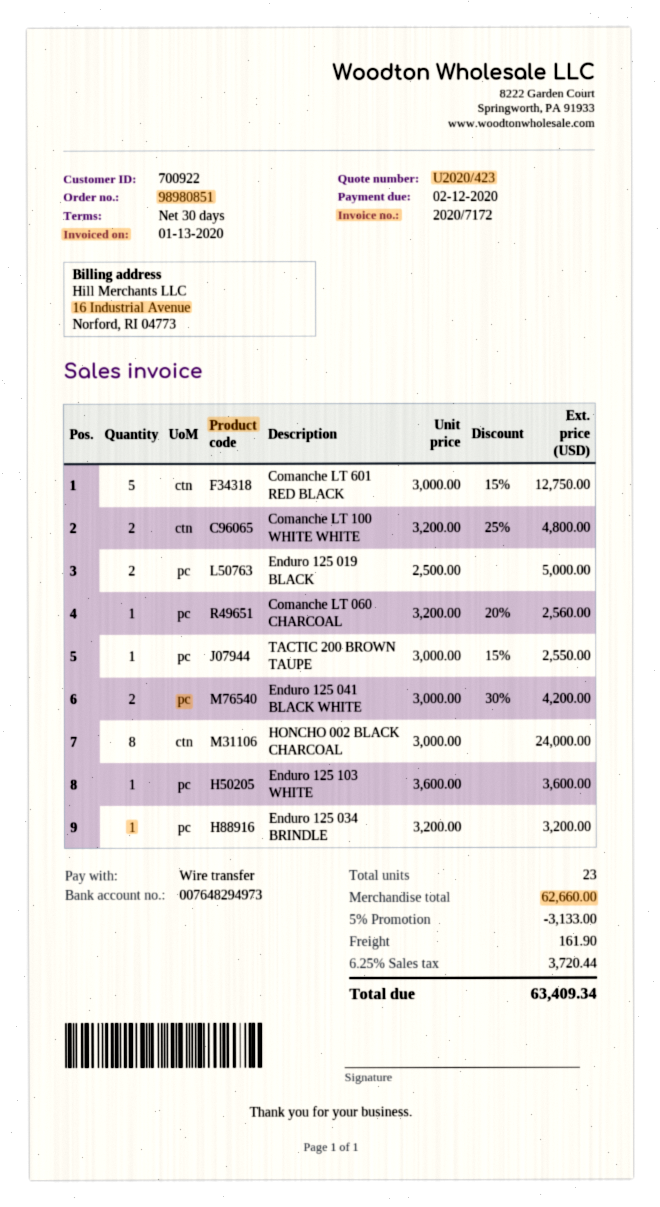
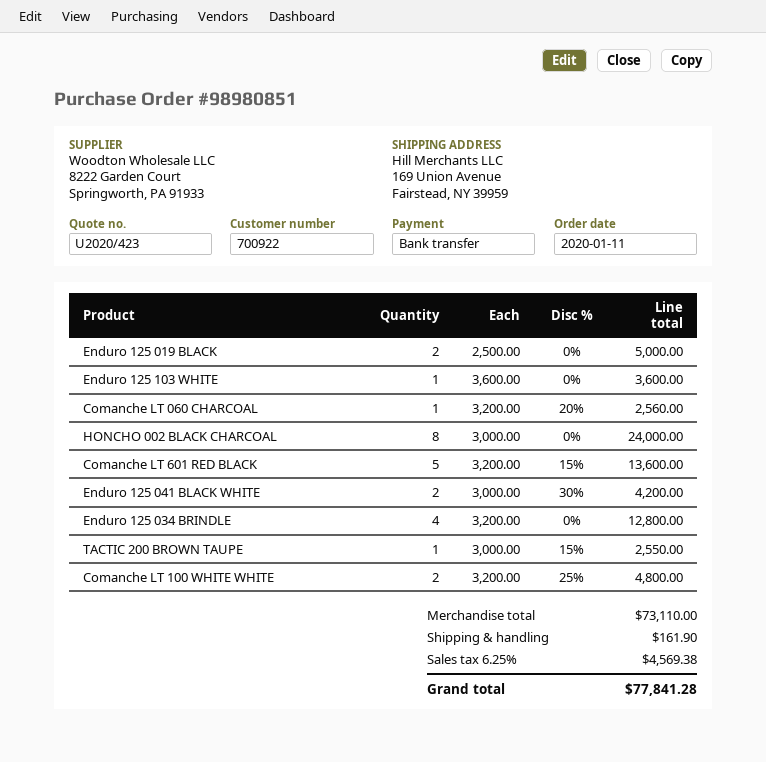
Comanche LT 601 RED BLACK: 5 x 3000.00 - 15% = 12750.00 -> 5 x 3200.00 - 15% = 13600.00
Enduro 125 034 BRINDLE: 1 x 3200.00 = 3200.00 -> 4 x 3200.00 = 12800.00
subtotal: 62660.00 -> 73110.00
discount: 5% = 3133.00 -> none
tax: 6.25% = 3720.44 -> 6.25% = 4569.38
total: 63409.34 -> 77841.28

